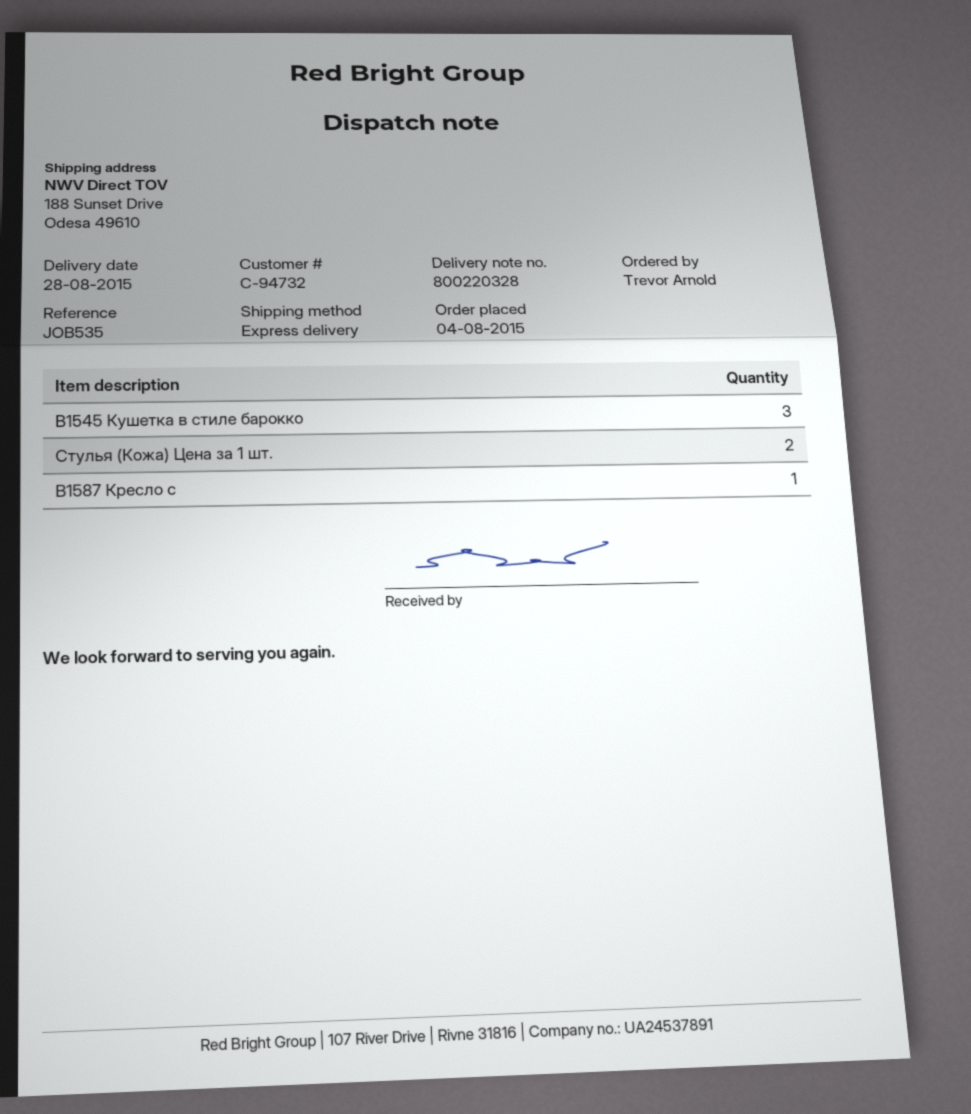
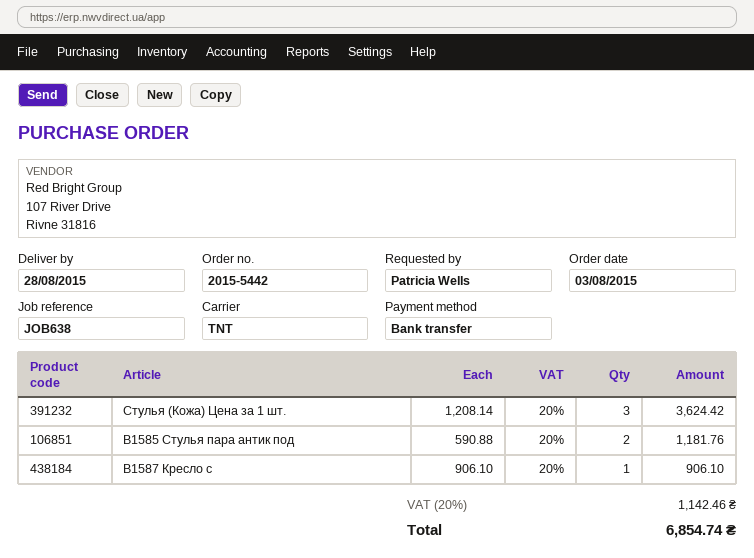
order date: 2015-08-04 -> 2015-08-03
reference: JOB535 -> JOB638
ordered by: Trevor Arnold -> Patricia Wells
shipping method: express -> TNT
В1545 Кушетка в стиле барокко: 3 -> none
Стулья (Кожа) Цена за 1 шт.: 2 -> 3
В1585 Стулья пара антик под: none -> 2

